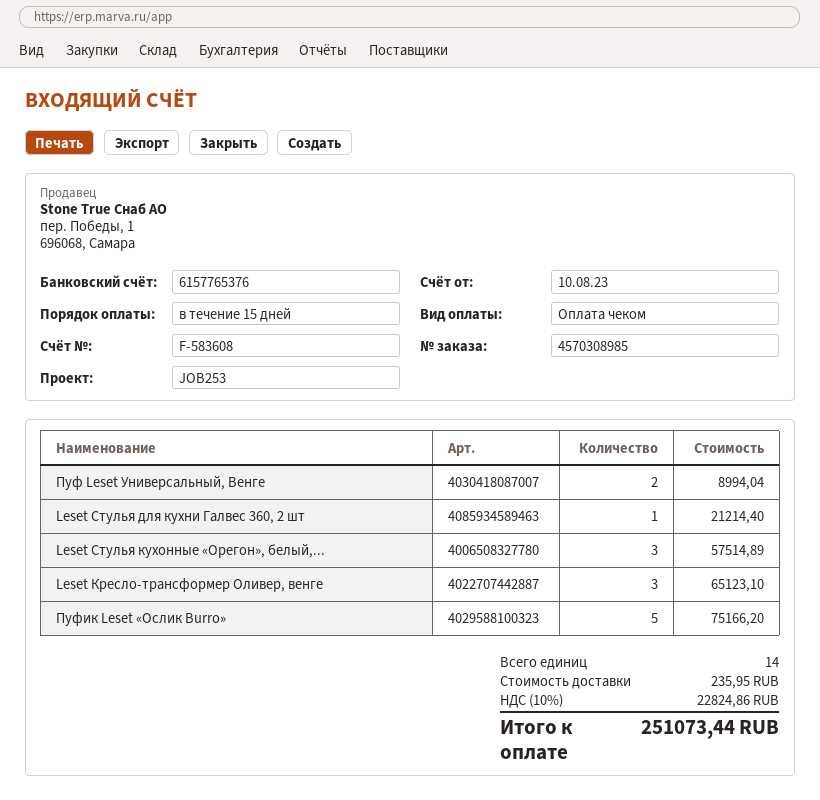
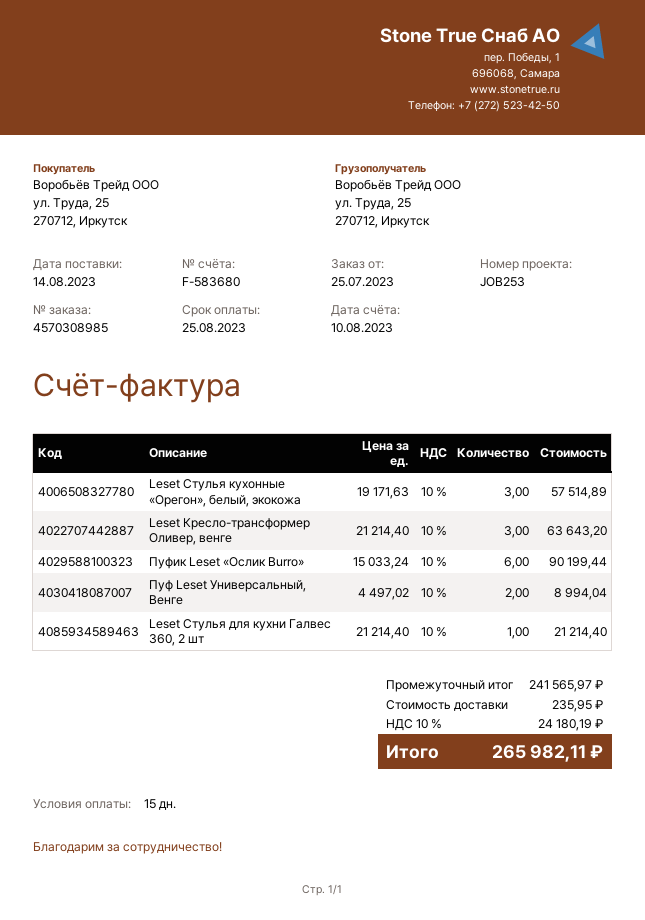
invoice number: F-583608 -> F-583680
Leset Кресло-трансформер Оливер, венге: 3 for 65123.10 -> 3 for 63643.20
Пуфик Leset «Ослик Burro»: 5 for 75166.20 -> 6 for 90199.44
tax: 10% = 22824.86 -> 10% = 24180.19
total: 251073.44 -> 265982.11

